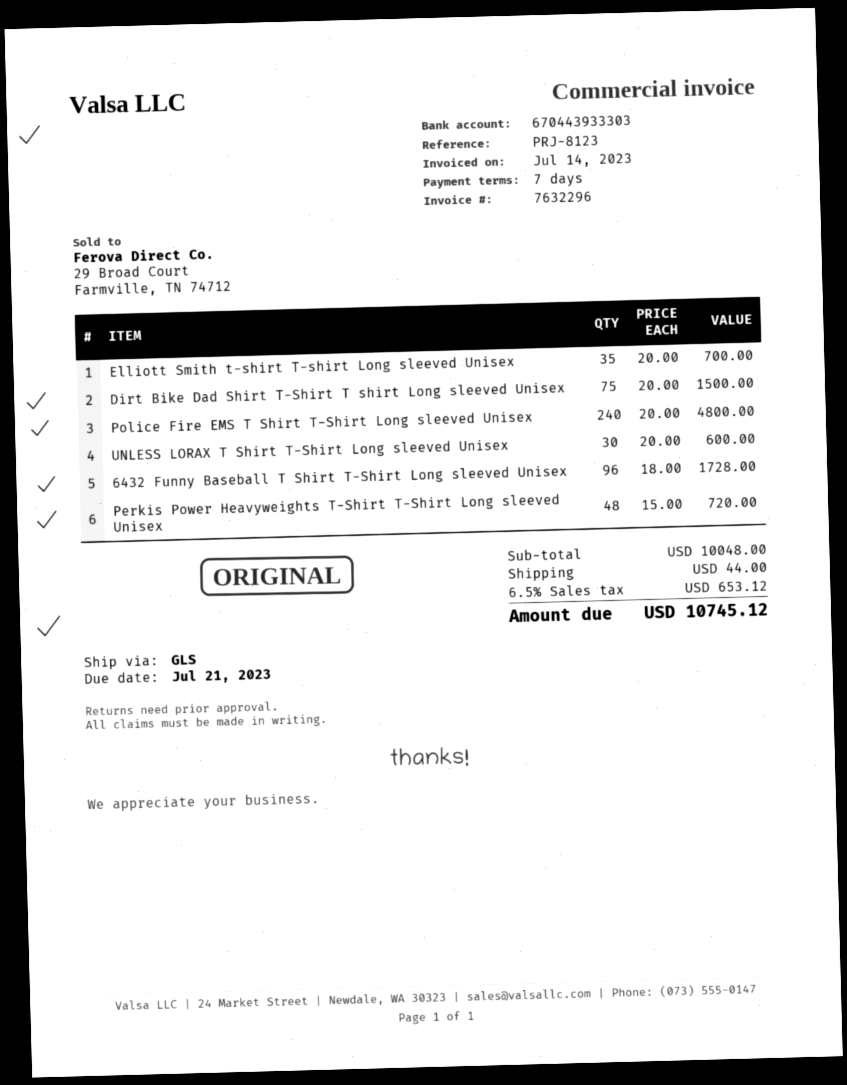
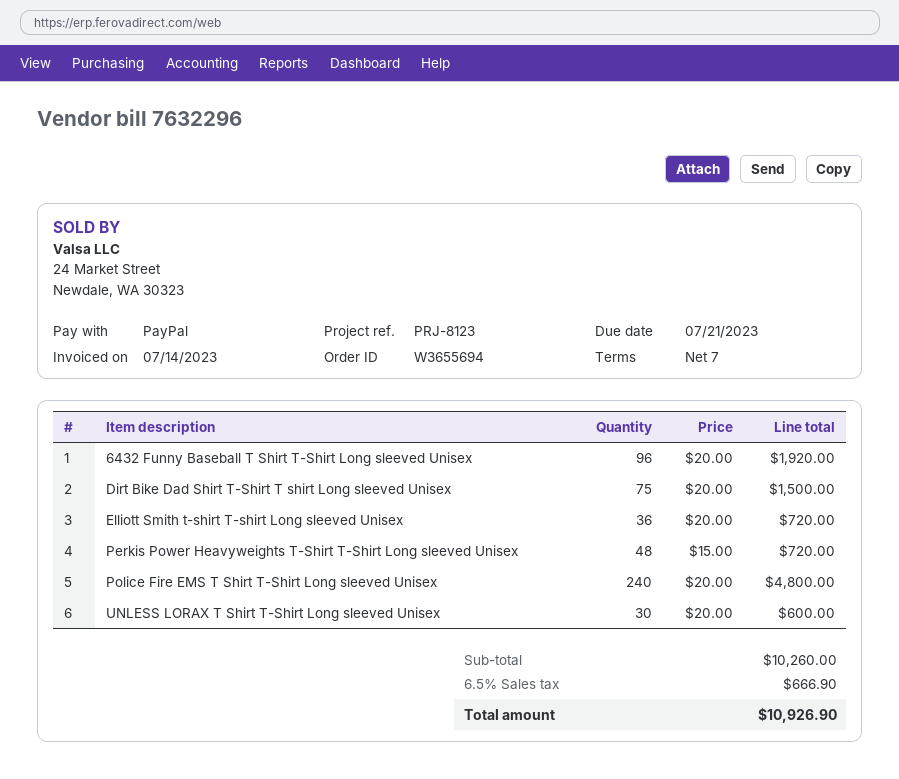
Elliott Smith t-shirt T-shirt Long sleeved Unisex: 35 x 20.00 = 700.00 -> 36 x 20.00 = 720.00
6432 Funny Baseball T Shirt T-Shirt Long sleeved Unisex: 96 x 18.00 = 1728.00 -> 96 x 20.00 = 1920.00
subtotal: 10048.00 -> 10260.00
shipping: 44.00 -> none
tax: 6.5% = 653.12 -> 6.5% = 666.90
total: 10745.12 -> 10926.90

